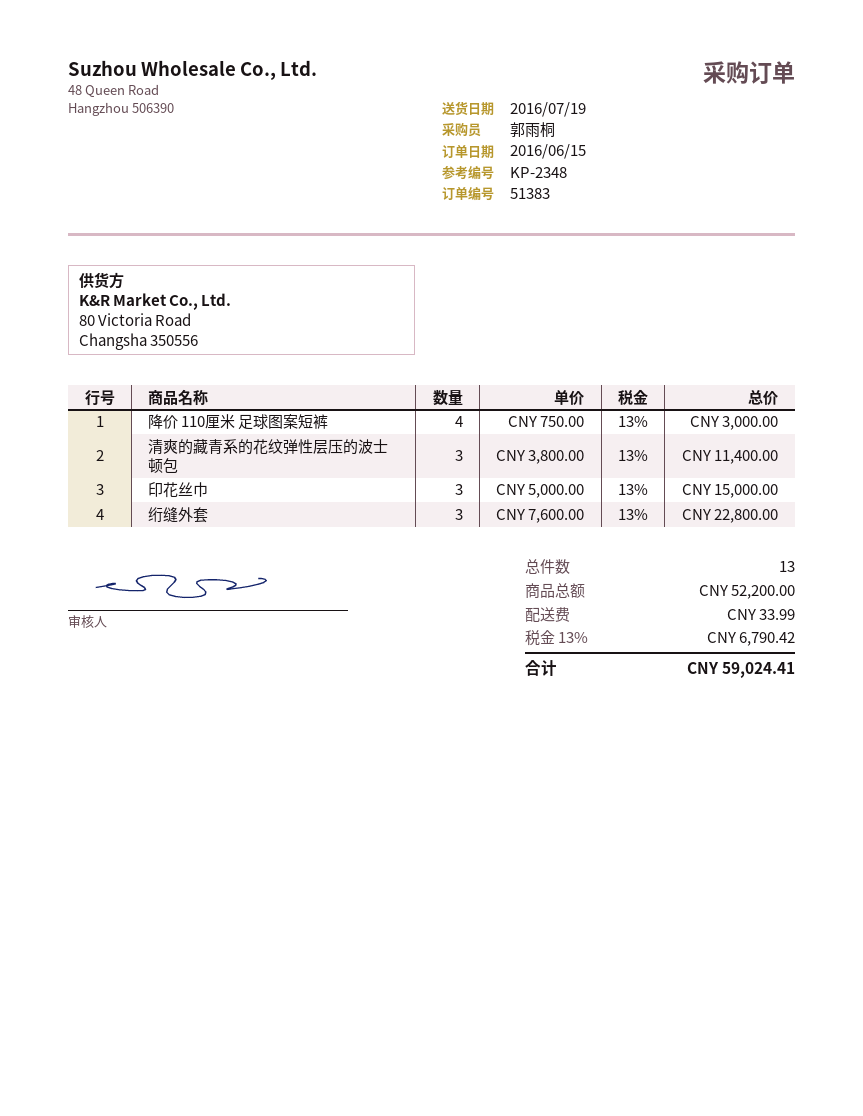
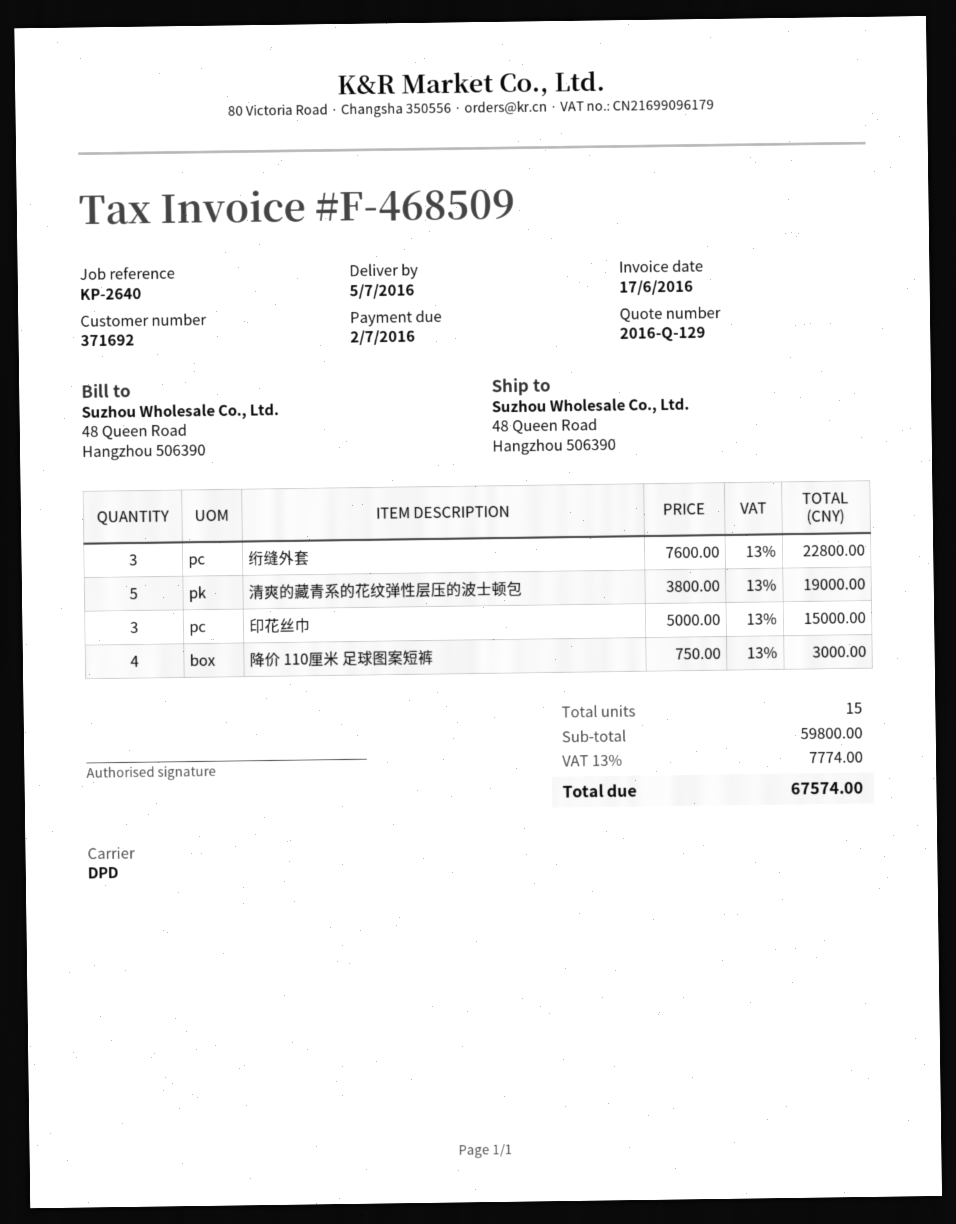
delivery date: 2016-07-19 -> 2016-07-05
reference: KP-2348 -> KP-2640
清爽的藏青系的花纹弹性层压的波士顿包: 3 x 3800.00 = 11400.00 -> 5 x 3800.00 = 19000.00
total quantity: 13 -> 15
subtotal: 52200.00 -> 59800.00
shipping: 33.99 -> none
tax: 13% = 6790.42 -> 13% = 7774.00
total: 59024.41 -> 67574.00

